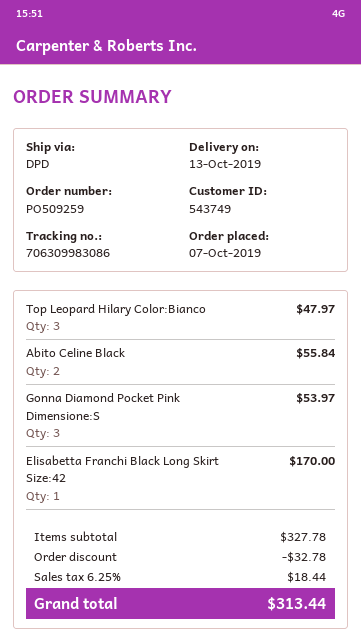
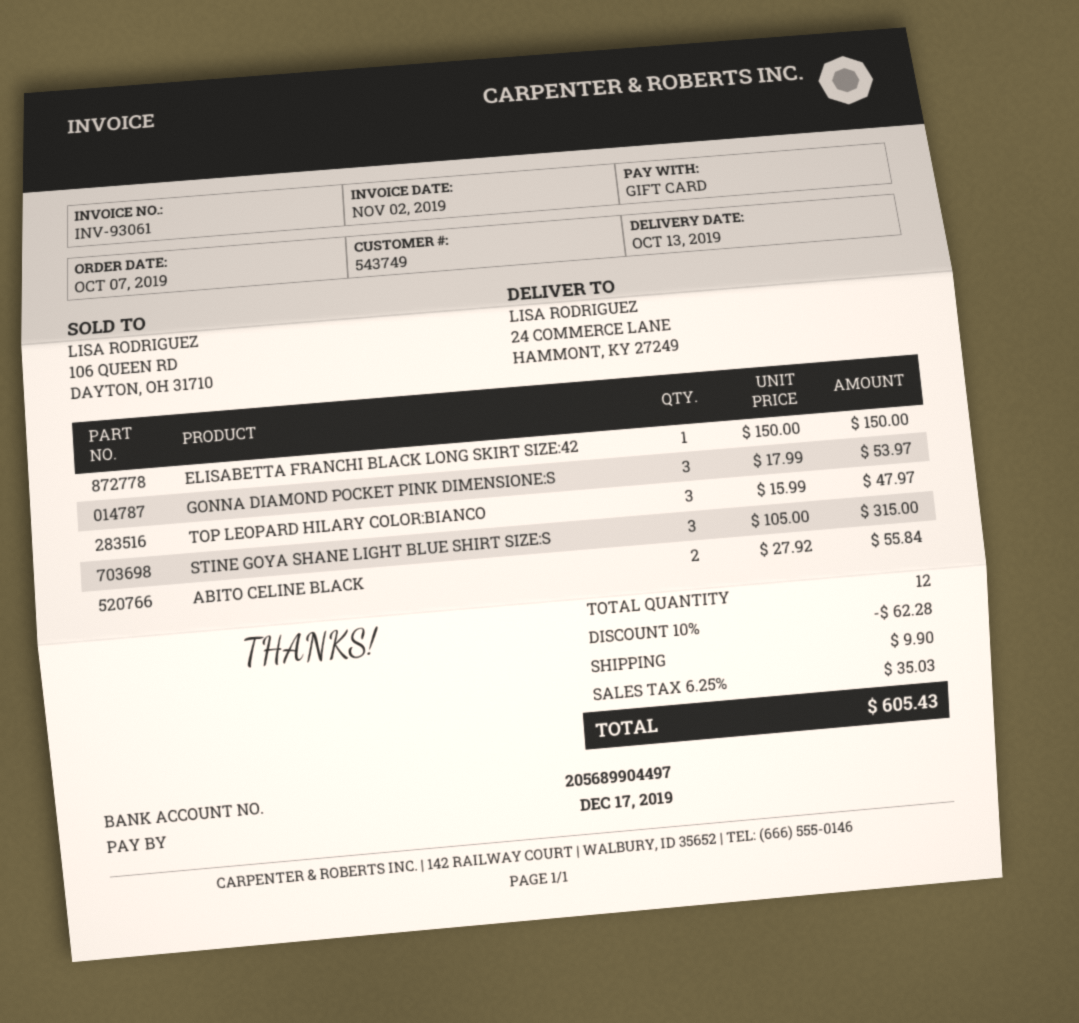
Elisabetta Franchi Black Long Skirt Size:42: 1 for 170.00 -> 1 for 150.00
STINE GOYA SHANE LIGHT BLUE SHIRT SIZE:S: none -> 3 for 315.00
discount: 32.78 -> 62.28
shipping: none -> 9.90
tax: 6.25% = 18.44 -> 6.25% = 35.03
total: 313.44 -> 605.43

